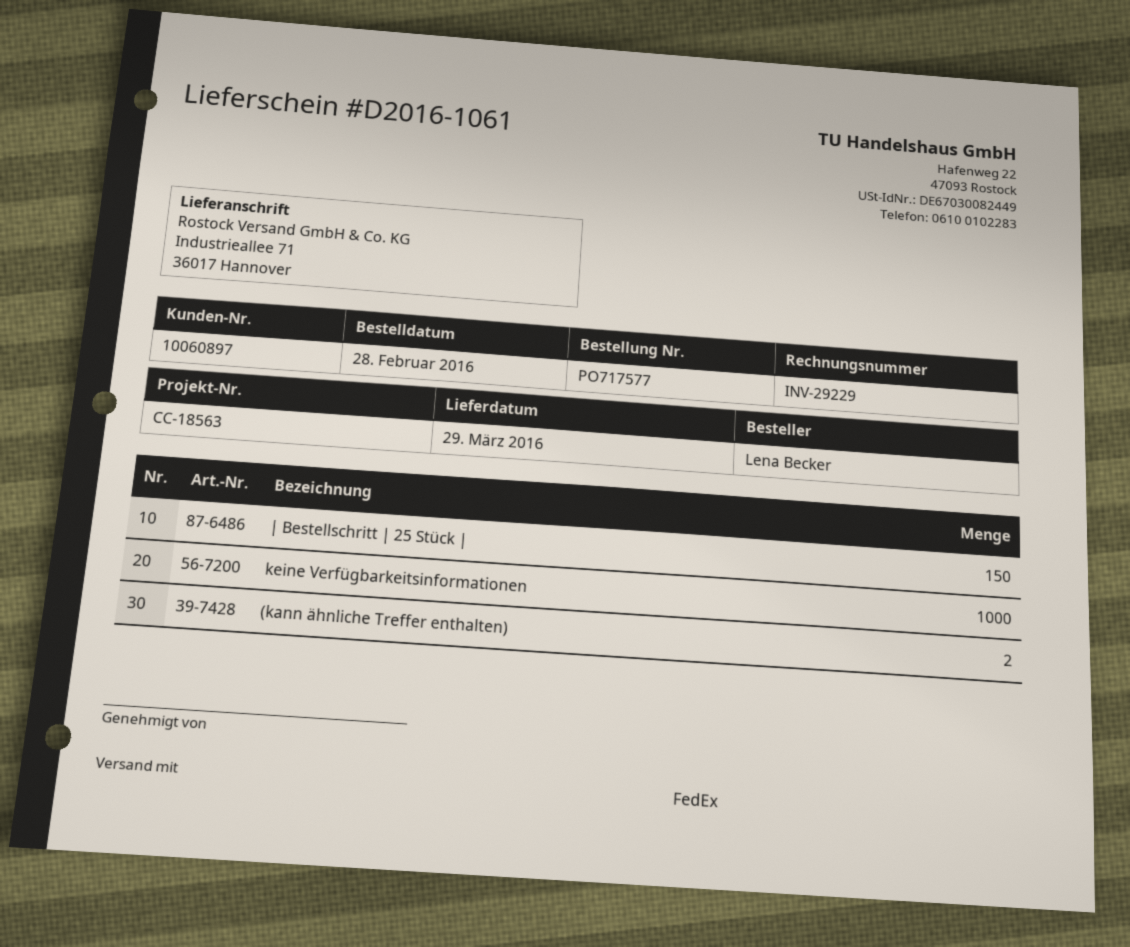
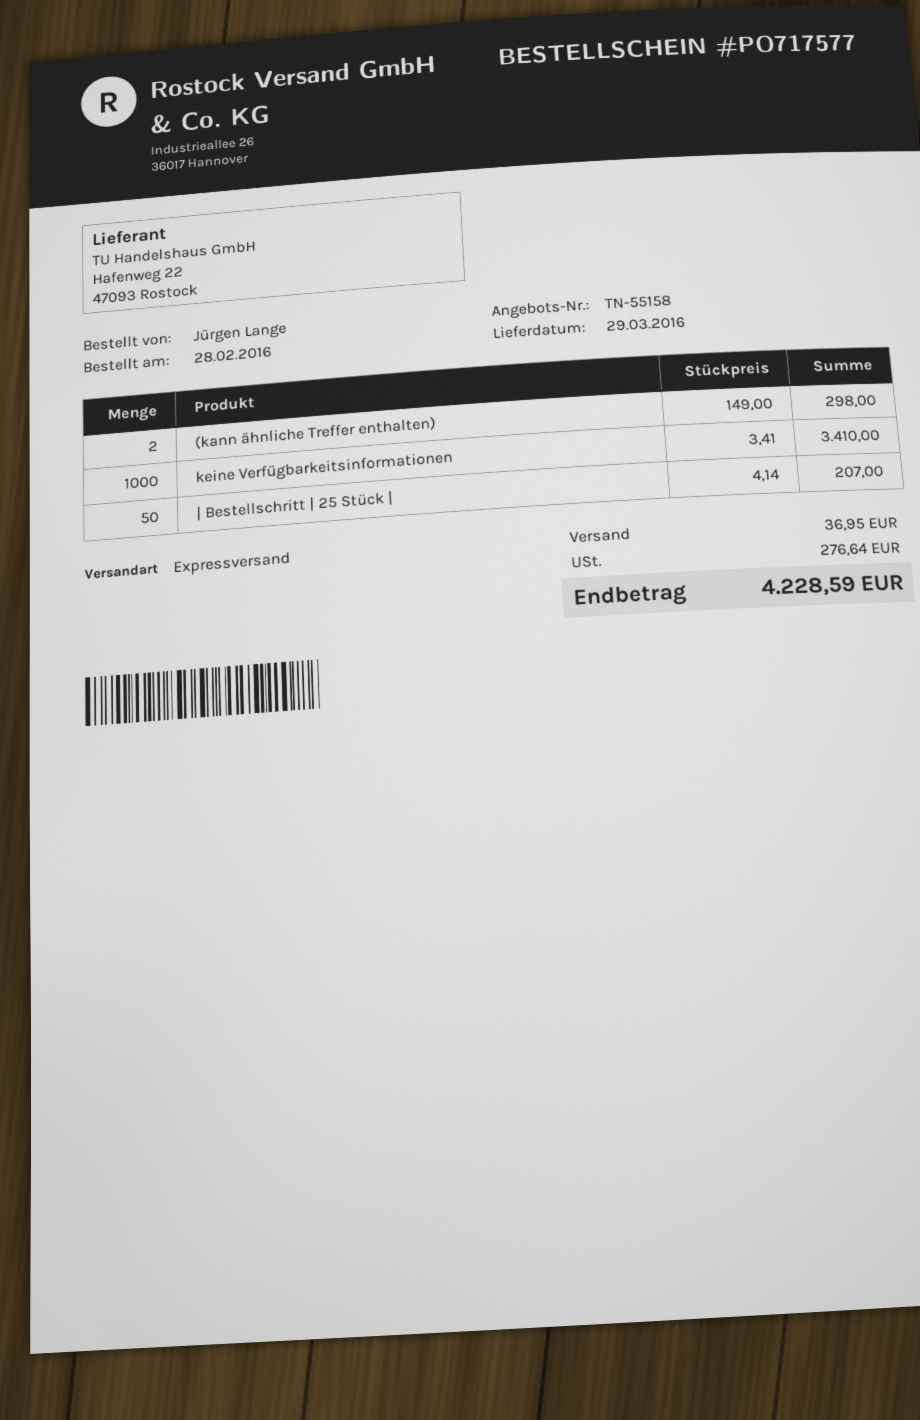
ordered by: Lena Becker -> Jürgen Lange
shipping method: FedEx -> express
| Bestellschritt | 25 Stück |: 150 -> 50

